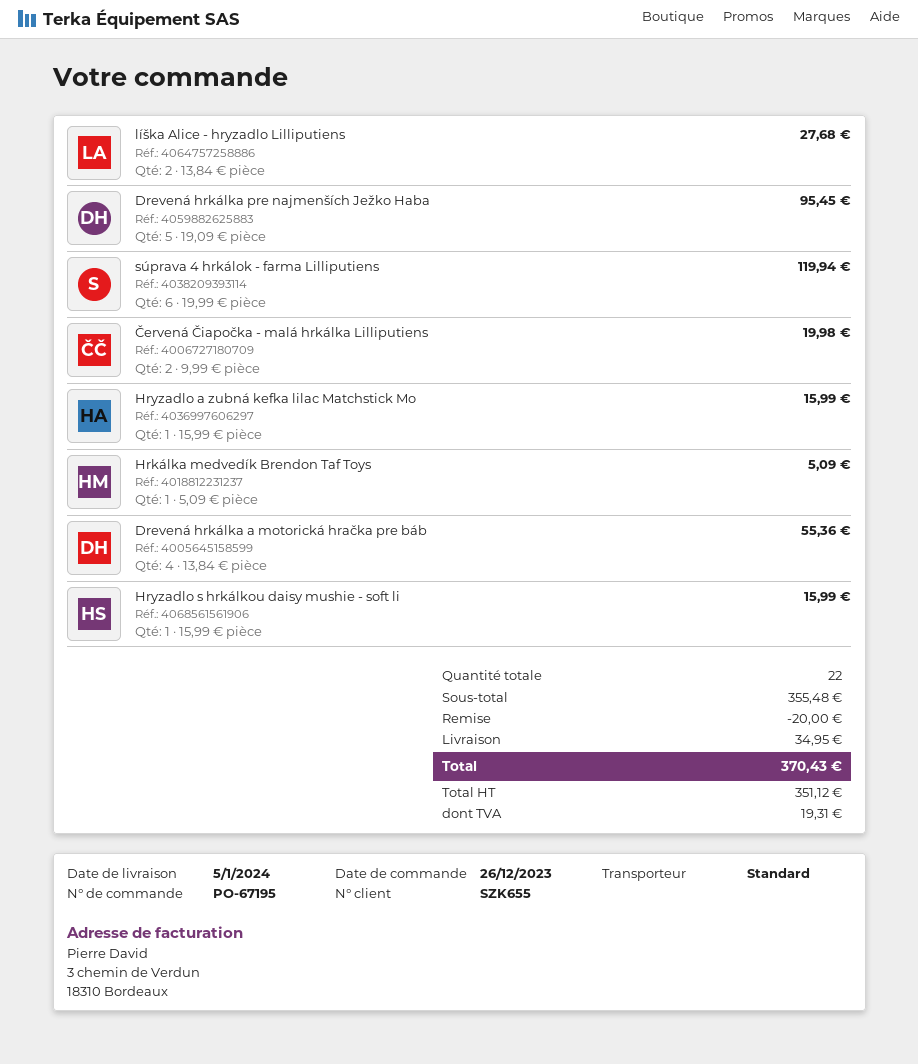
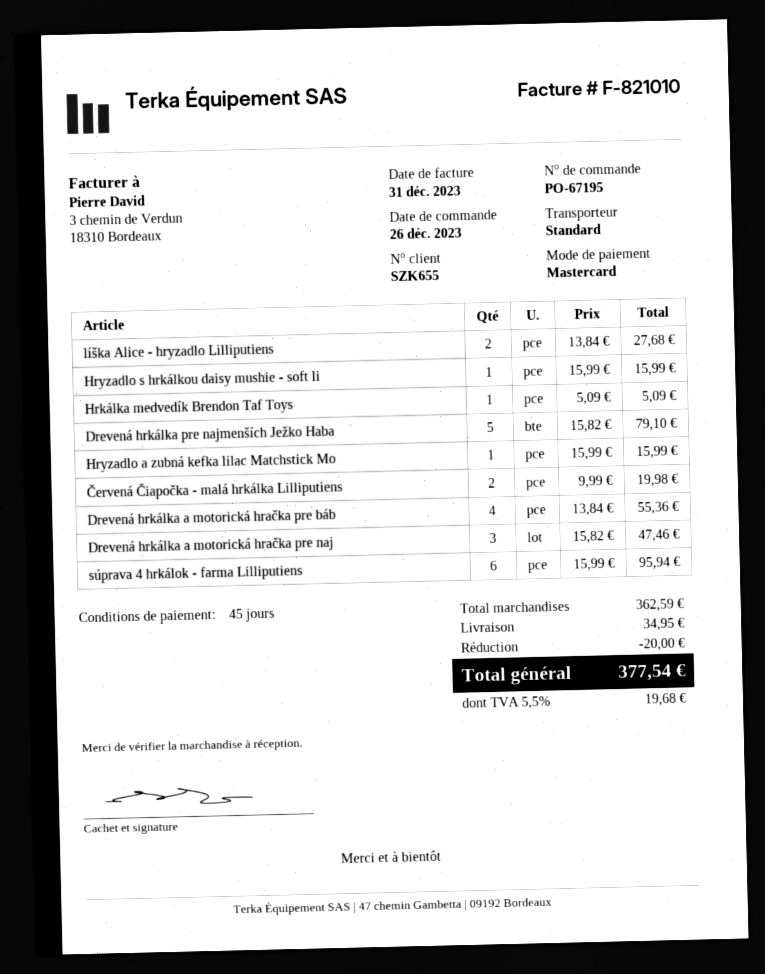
Drevená hrkálka pre najmenších Ježko Haba: 5 x 19.09 = 95.45 -> 5 x 15.82 = 79.10
súprava 4 hrkálok - farma Lilliputiens: 6 x 19.99 = 119.94 -> 6 x 15.99 = 95.94
Drevená hrkálka a motorická hračka pre naj: none -> 3 x 15.82 = 47.46
subtotal: 355.48 -> 362.59
tax: 19.31 -> 19.68
total: 370.43 -> 377.54

